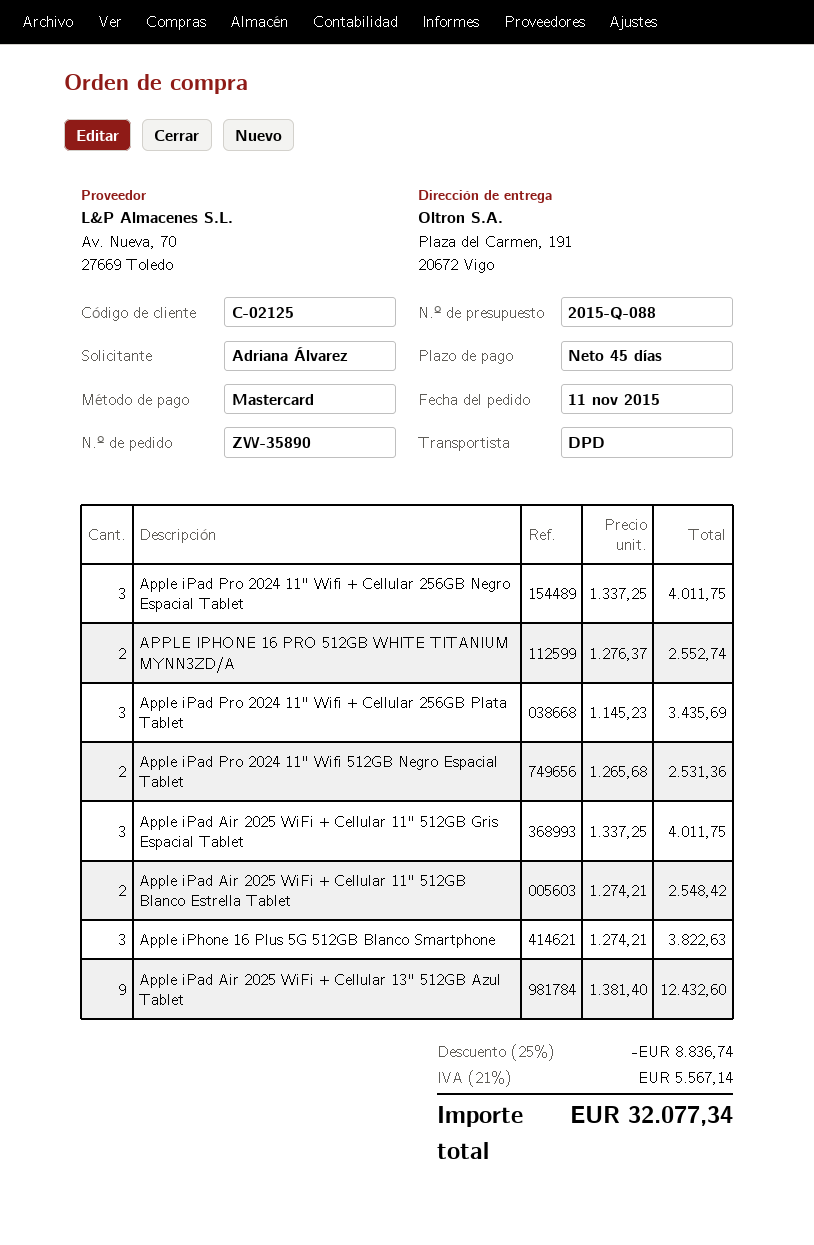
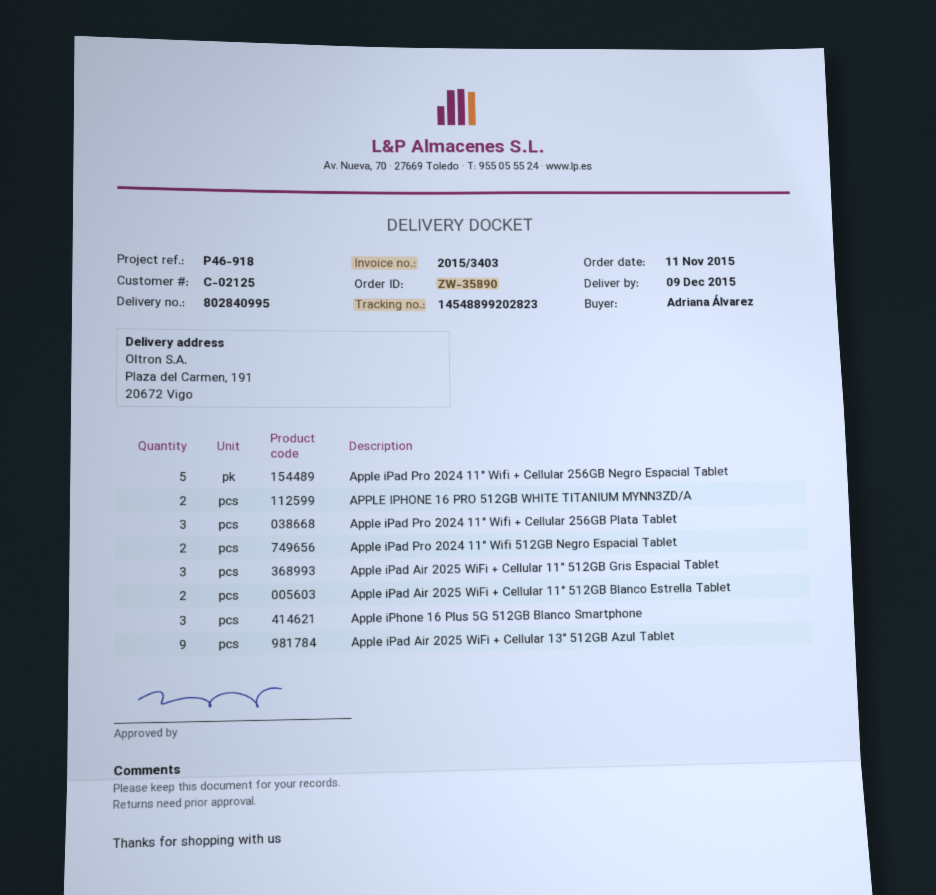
Apple iPad Pro 2024 11" Wifi + Cellular 256GB Negro Espacial Tablet: 3 -> 5

